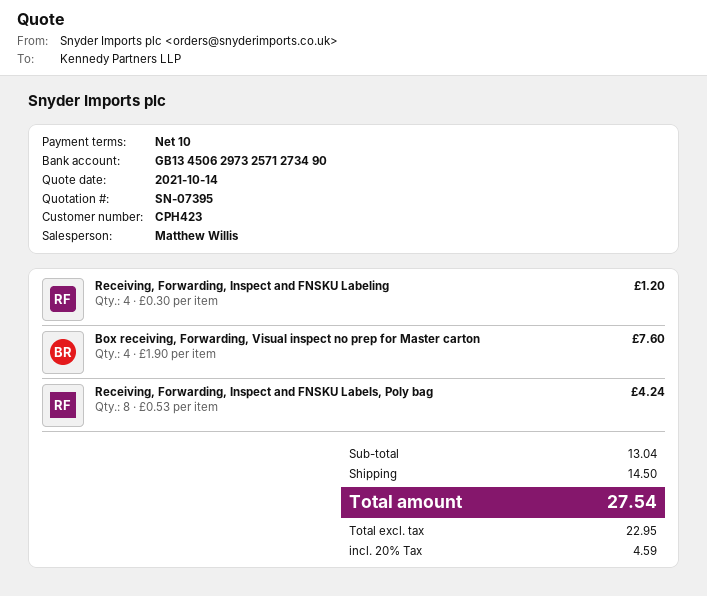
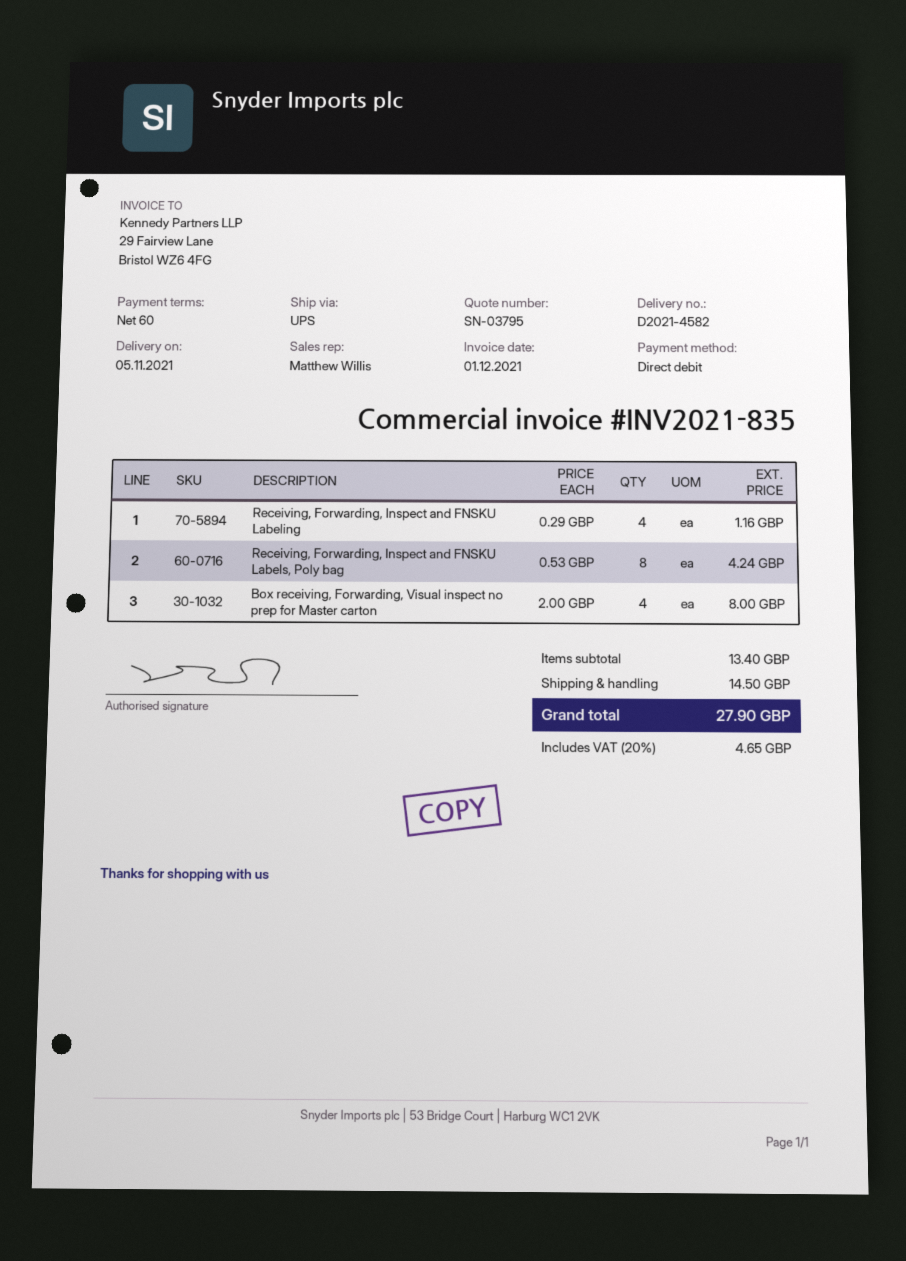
quote number: SN-07395 -> SN-03795
payment terms: 10 days -> 60 days
Receiving, Forwarding, Inspect and FNSKU Labeling: 4 x 0.30 = 1.20 -> 4 x 0.29 = 1.16
Box receiving, Forwarding, Visual inspect no prep for Master carton: 4 x 1.90 = 7.60 -> 4 x 2.00 = 8.00
subtotal: 13.04 -> 13.40
tax: 20% = 4.59 -> 20% = 4.65
total: 27.54 -> 27.90

